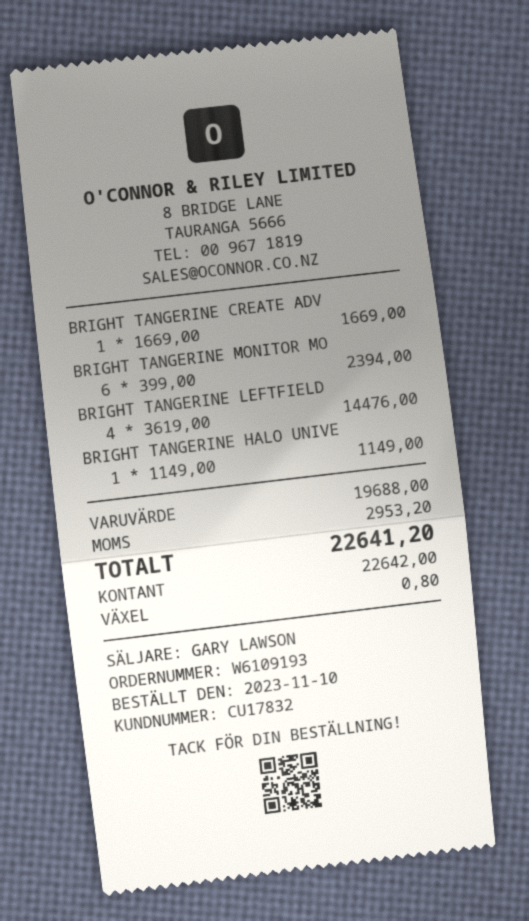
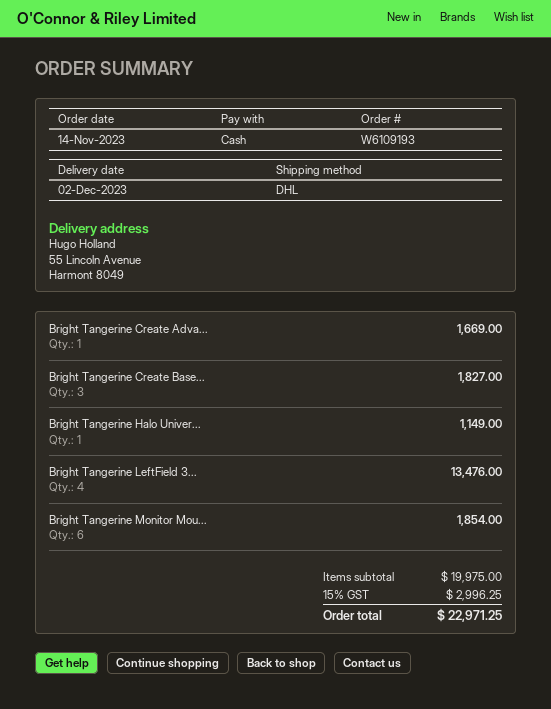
order date: 2023-11-10 -> 2023-11-14
BRIGHT TANGERINE MONITOR MO: 6 for 2394.00 -> 6 for 1854.00
BRIGHT TANGERINE LEFTFIELD: 4 for 14476.00 -> 4 for 13476.00
Bright Tangerine Create Base...: none -> 3 for 1827.00
subtotal: 19688.00 -> 19975.00
tax: 2953.20 -> 2996.25
total: 22641.20 -> 22971.25

